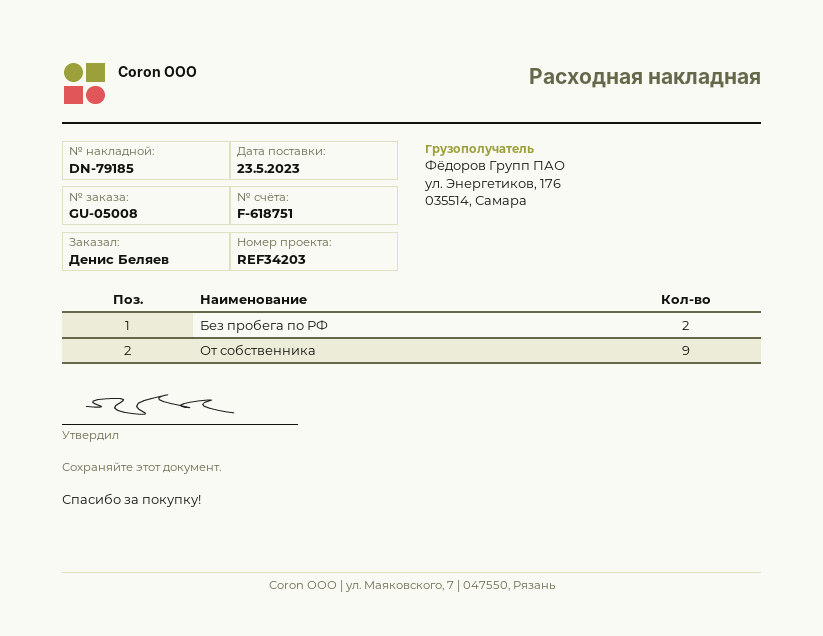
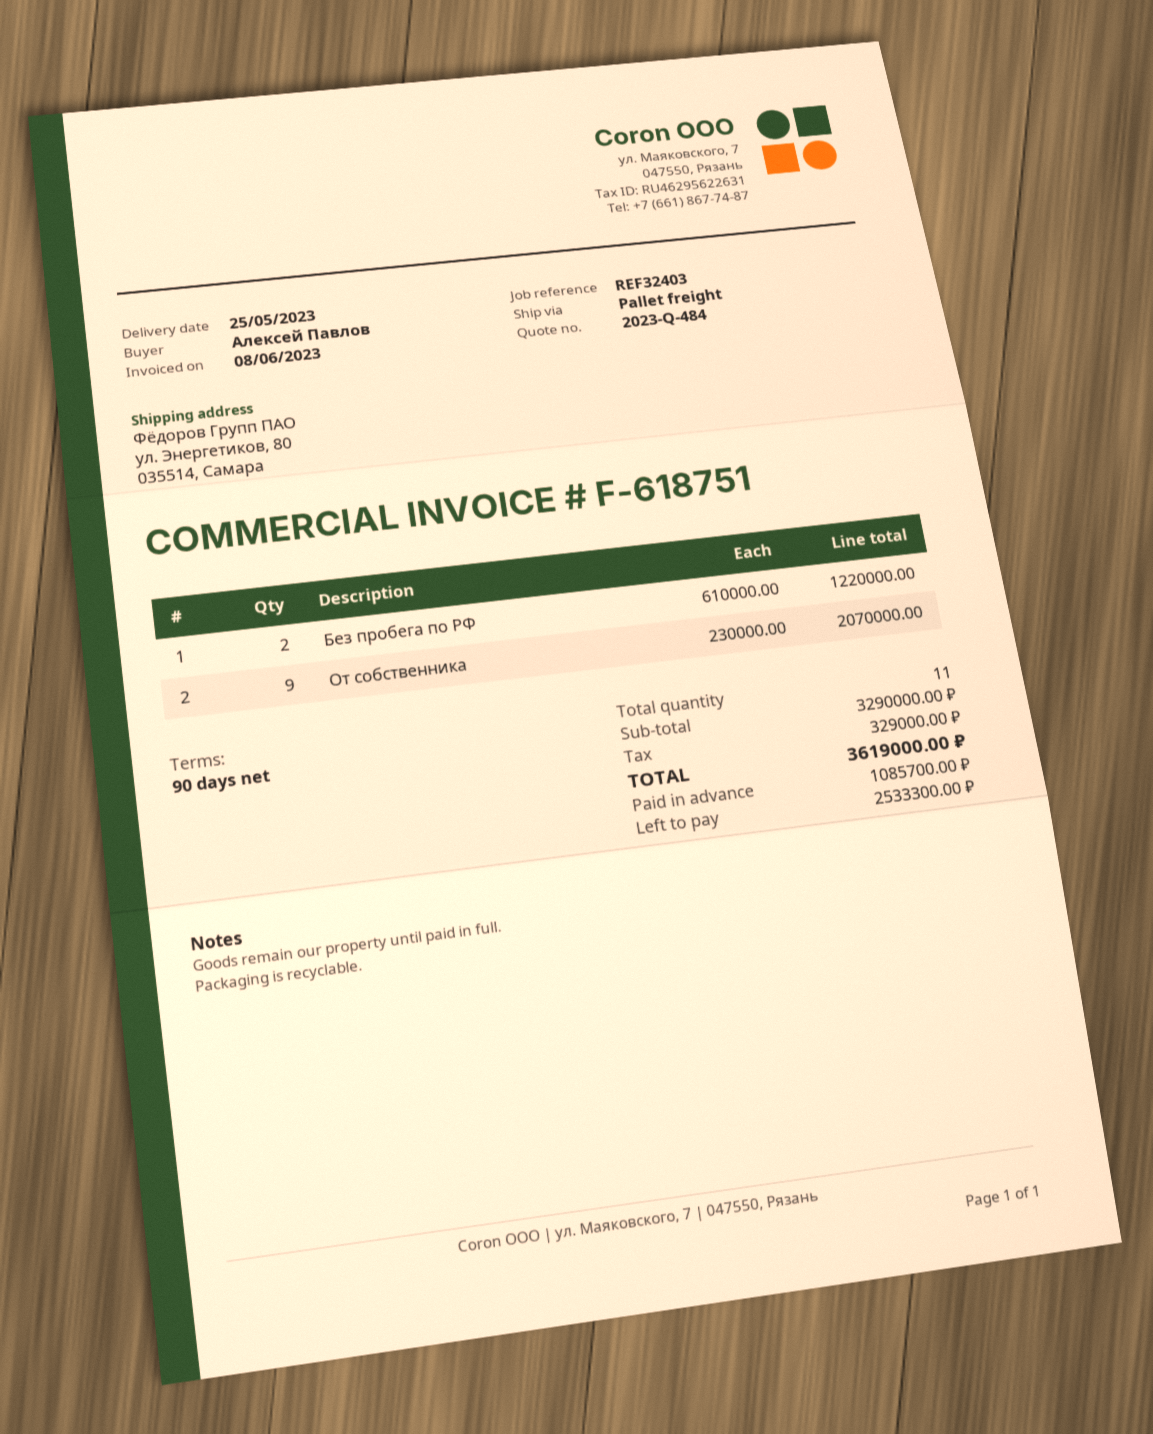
delivery date: 2023-05-23 -> 2023-05-25
reference: REF34203 -> REF32403
ordered by: Денис Беляев -> Алексей Павлов
ship to: ул. Энергетиков, 176, 035514, Самара -> ул. Энергетиков, 80, 035514, Самара

